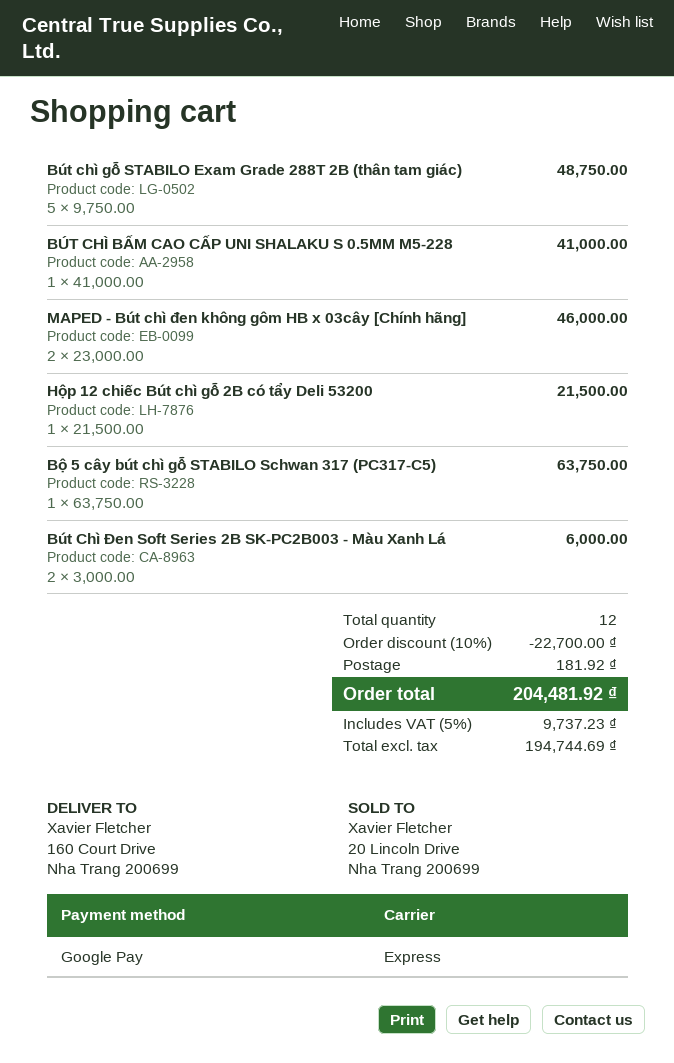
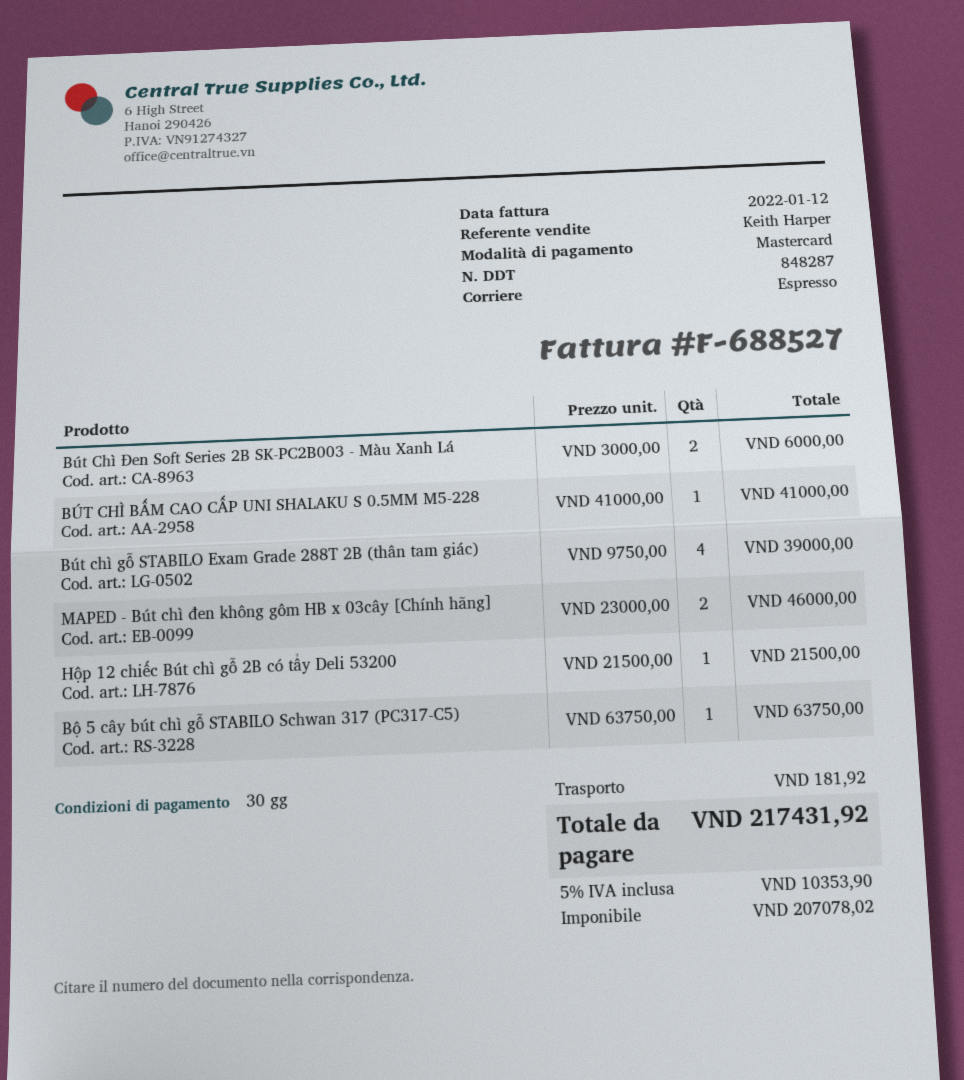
payment method: Google Pay -> Mastercard
Bút chì gỗ STABILO Exam Grade 288T 2B (thân tam giác): 5 x 9750.00 = 48750.00 -> 4 x 9750.00 = 39000.00
discount: 10% = 22700.00 -> none
net: 194744.69 -> 207078.02
tax: 5% = 9737.23 -> 5% = 10353.90
total: 204481.92 -> 217431.92

